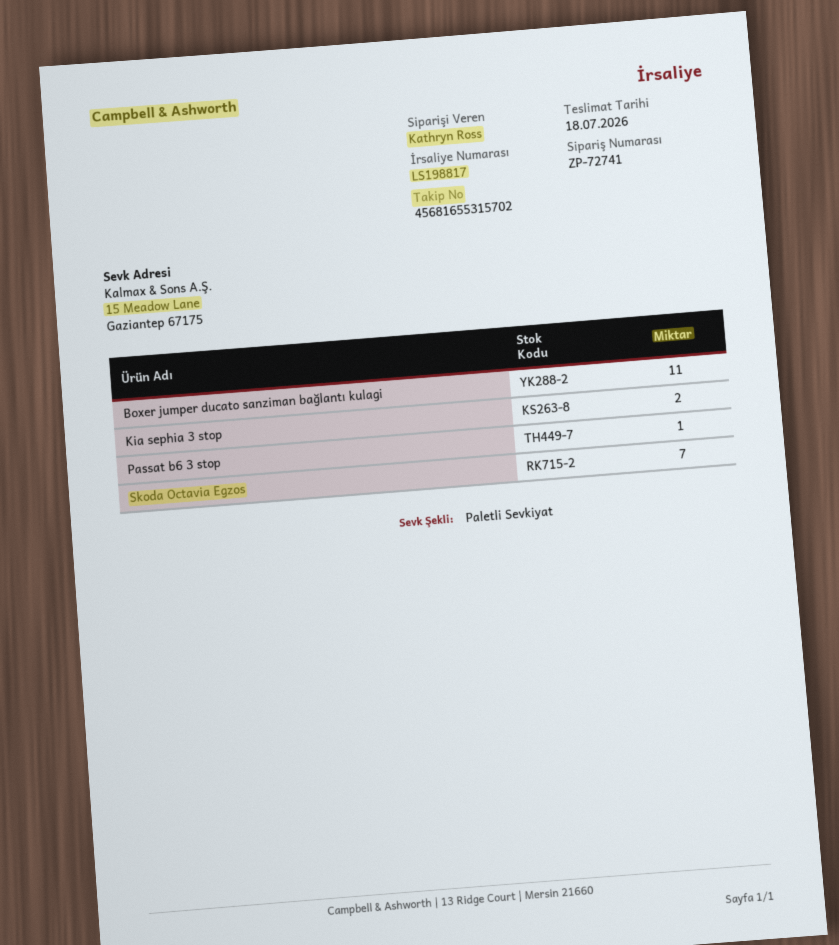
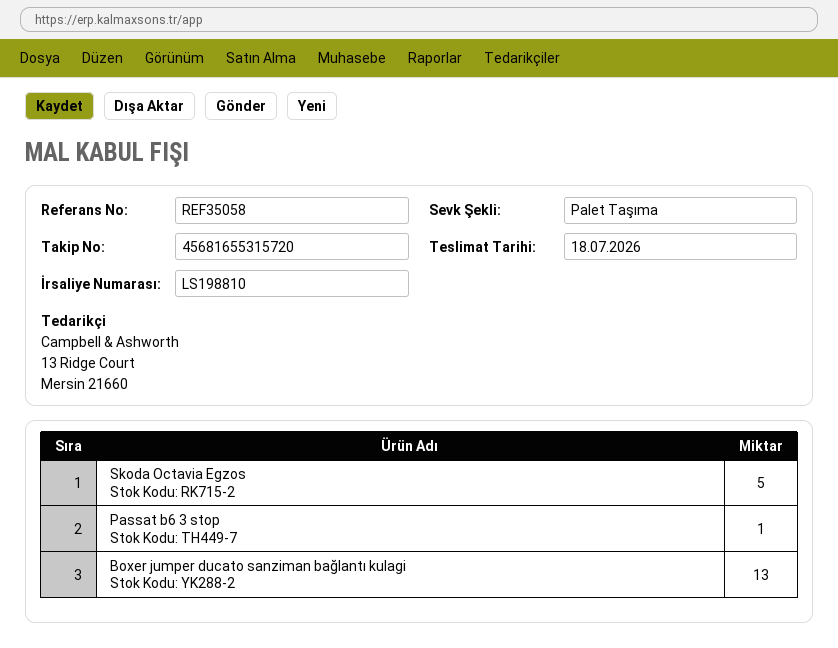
delivery note number: LS198817 -> LS198810
tracking number: 45681655315702 -> 45681655315720
Boxer jumper ducato sanziman bağlantı kulagi: 11 -> 13
Kia sephia 3 stop: 2 -> none
Skoda Octavia Egzos: 7 -> 5

